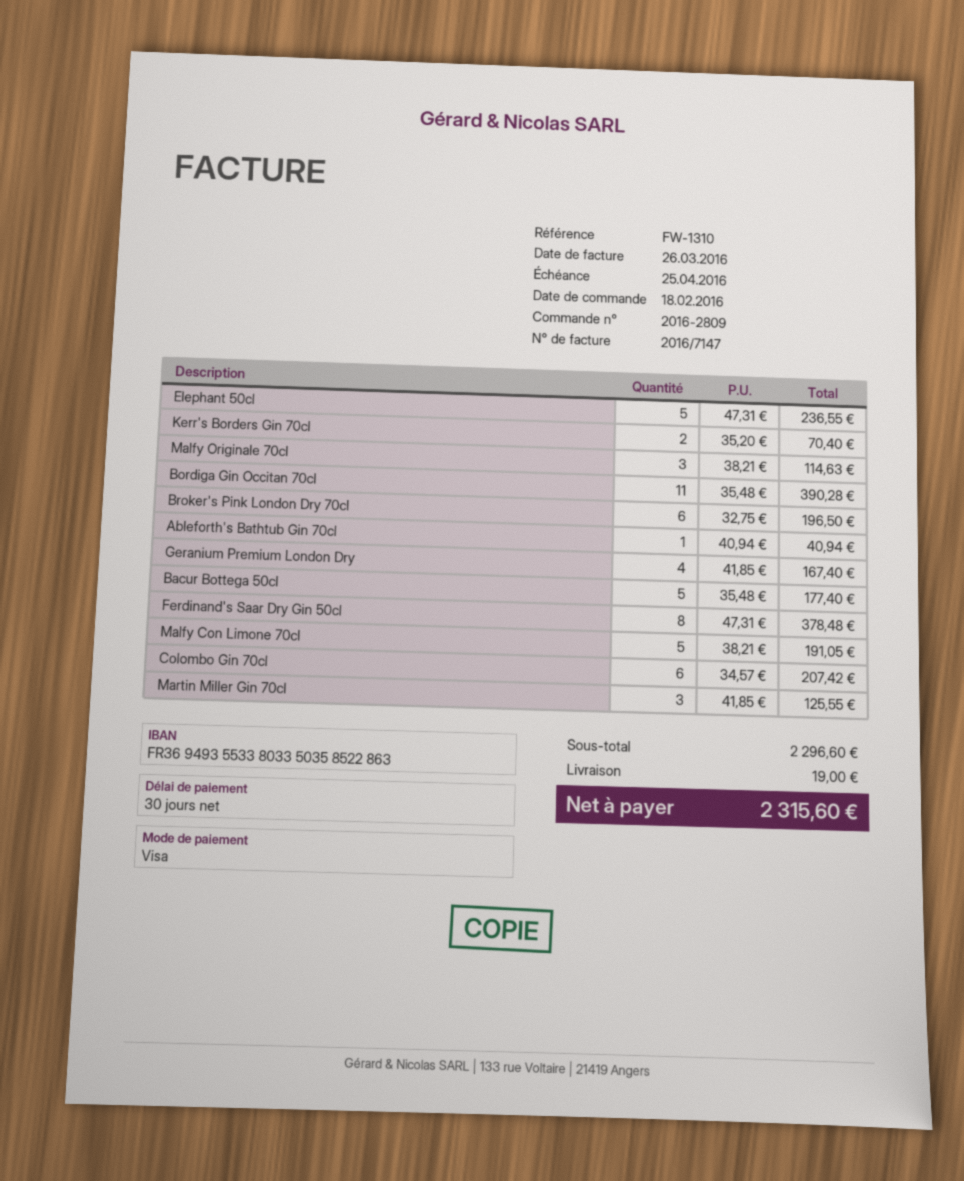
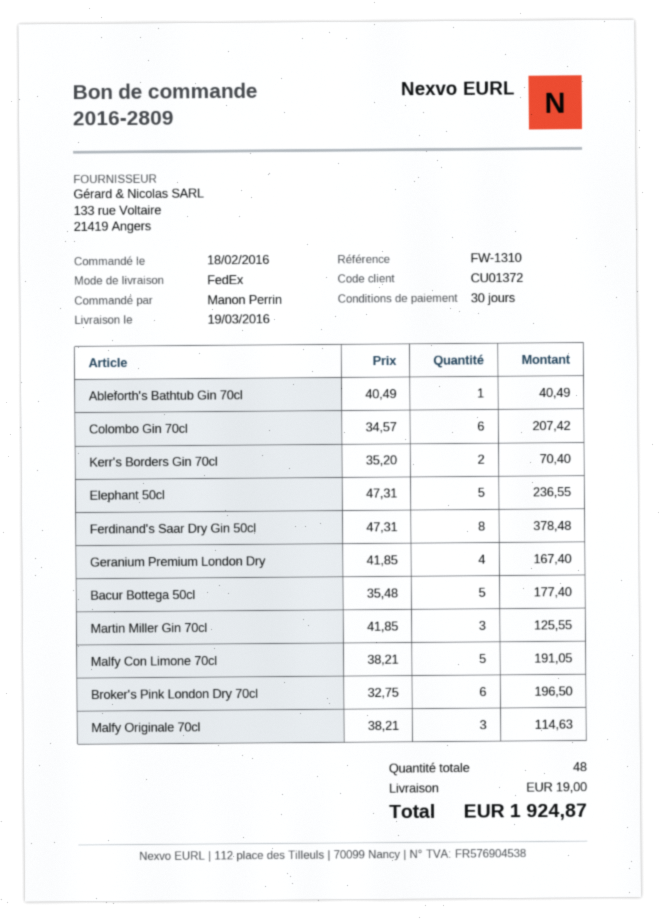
Bordiga Gin Occitan 70cl: 11 x 35.48 = 390.28 -> none
Ableforth's Bathtub Gin 70cl: 1 x 40.94 = 40.94 -> 1 x 40.49 = 40.49
total: 2315.60 -> 1924.87

